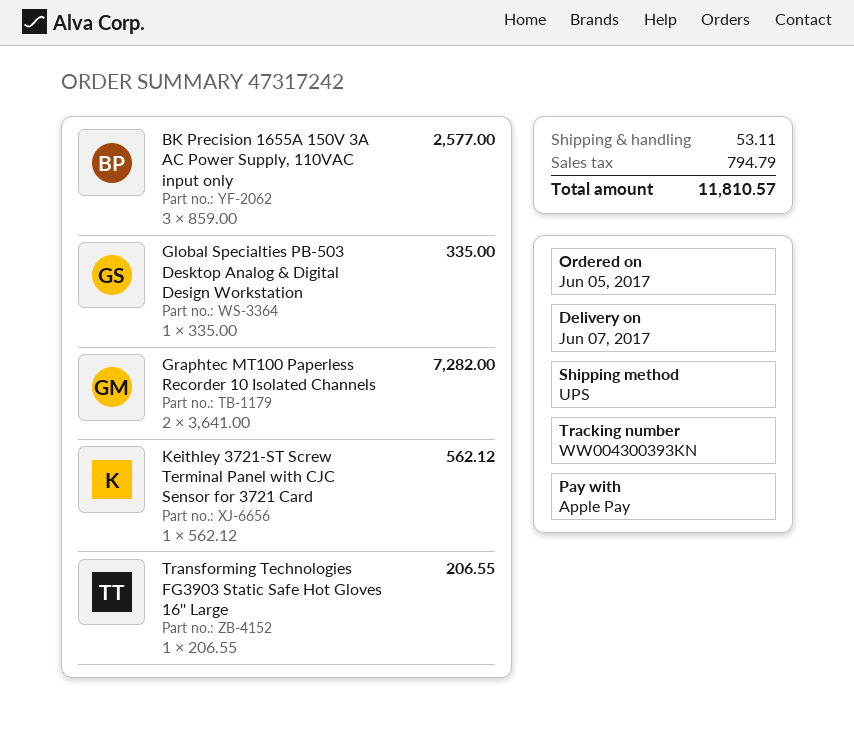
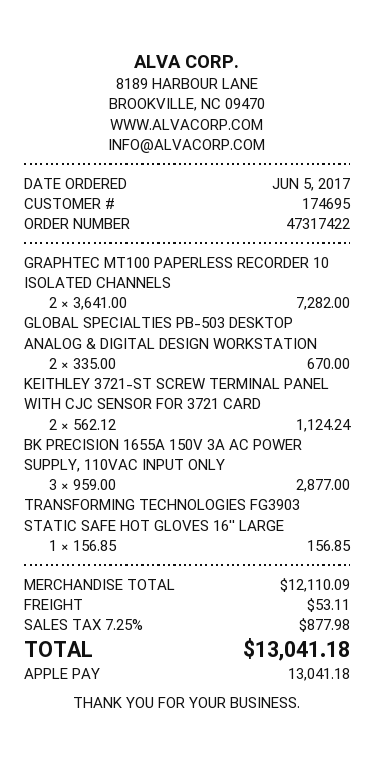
order number: 47317242 -> 47317422
BK Precision 1655A 150V 3A AC Power Supply, 110VAC input only: 3 x 859.00 = 2577.00 -> 3 x 959.00 = 2877.00
Global Specialties PB-503 Desktop Analog & Digital Design Workstation: 1 x 335.00 = 335.00 -> 2 x 335.00 = 670.00
Keithley 3721-ST Screw Terminal Panel with CJC Sensor for 3721 Card: 1 x 562.12 = 562.12 -> 2 x 562.12 = 1124.24
Transforming Technologies FG3903 Static Safe Hot Gloves 16'' Large: 1 x 206.55 = 206.55 -> 1 x 156.85 = 156.85
tax: 794.79 -> 877.98
total: 11810.57 -> 13041.18

